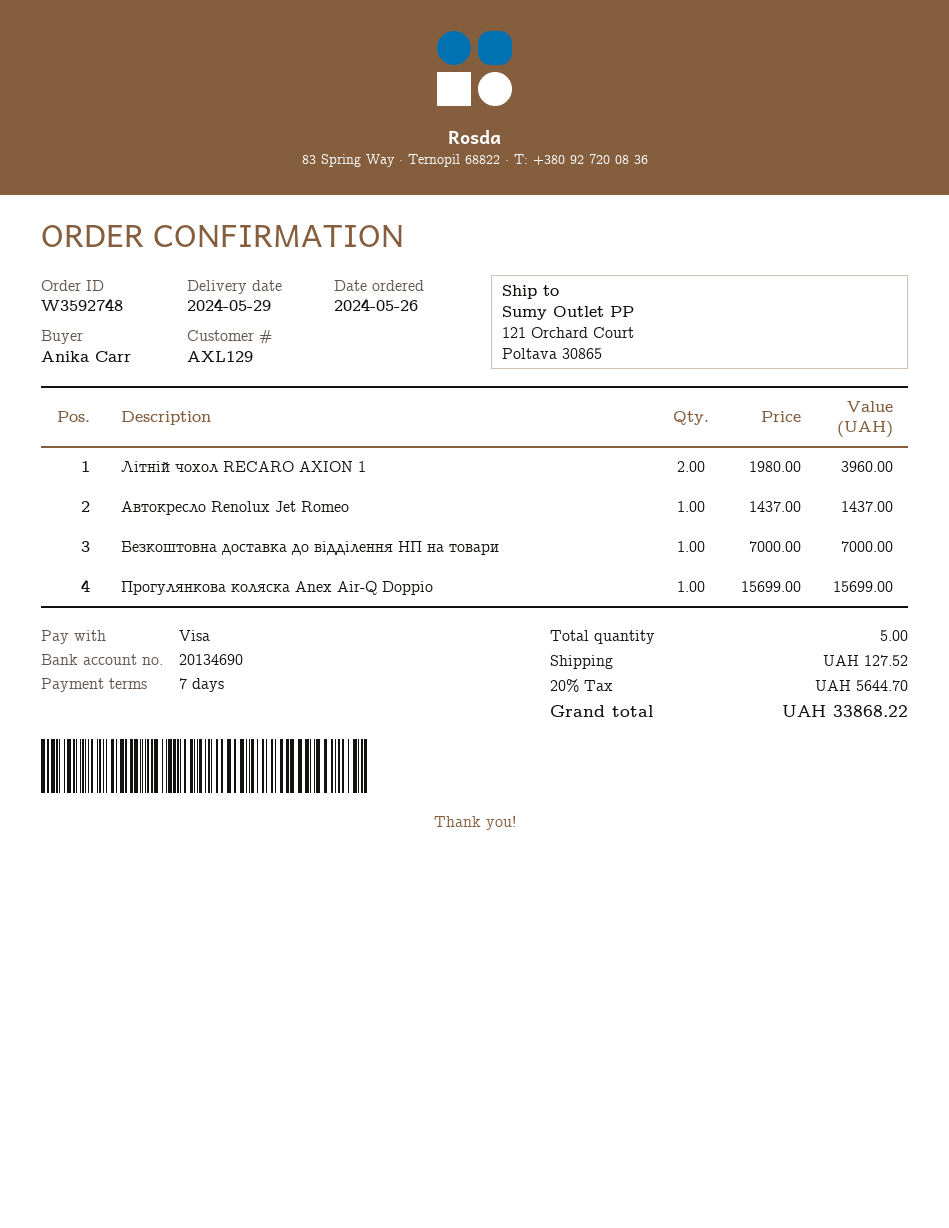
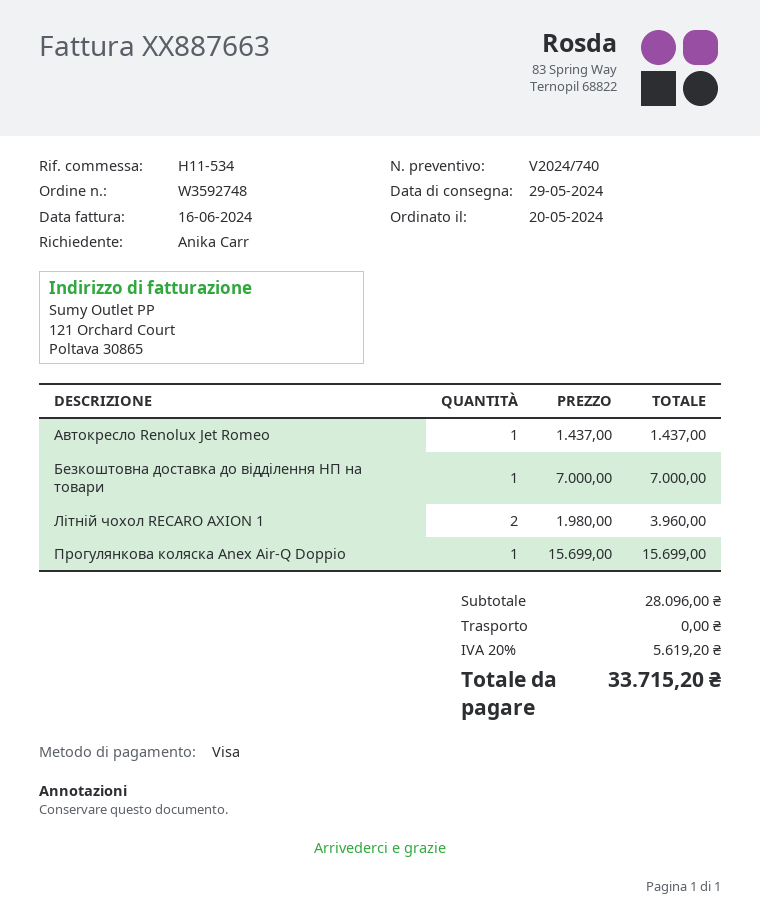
order date: 2024-05-26 -> 2024-05-20
shipping: 127.52 -> 0.00
tax: 20% = 5644.70 -> 20% = 5619.20
total: 33868.22 -> 33715.20

